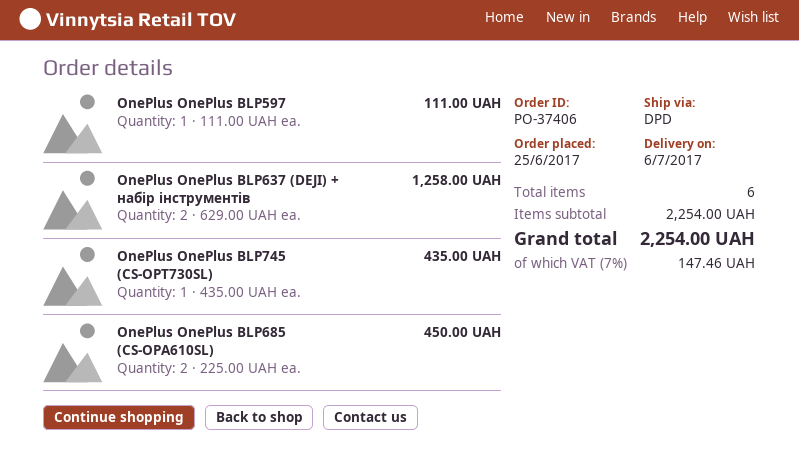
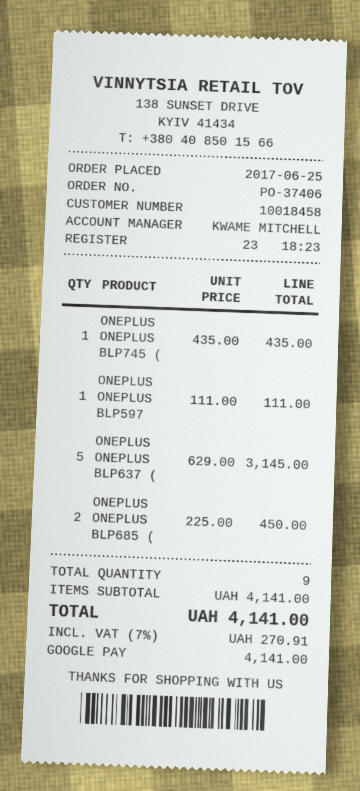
OnePlus OnePlus BLP637 (DEJI) + набір інструментів: 2 x 629.00 = 1258.00 -> 5 x 629.00 = 3145.00
total quantity: 6 -> 9
subtotal: 2254.00 -> 4141.00
tax: 7% = 147.46 -> 7% = 270.91
total: 2254.00 -> 4141.00

